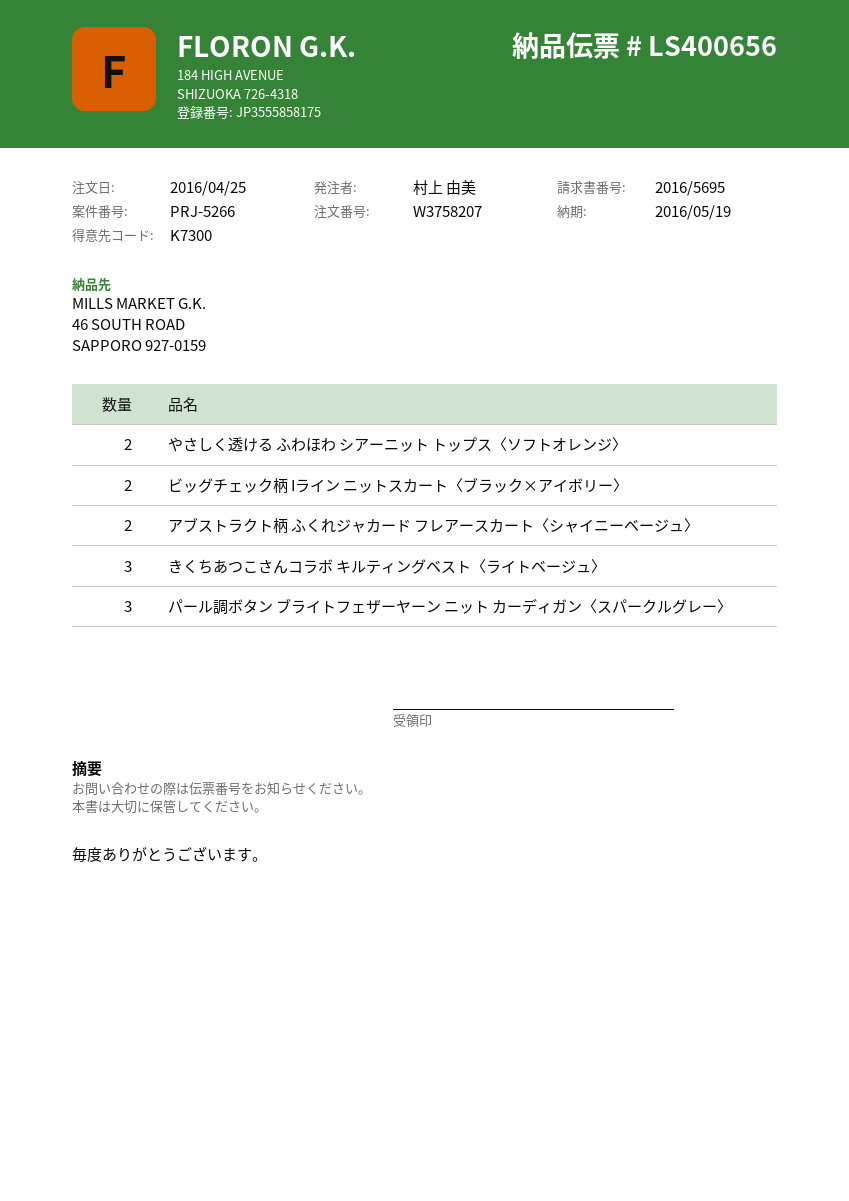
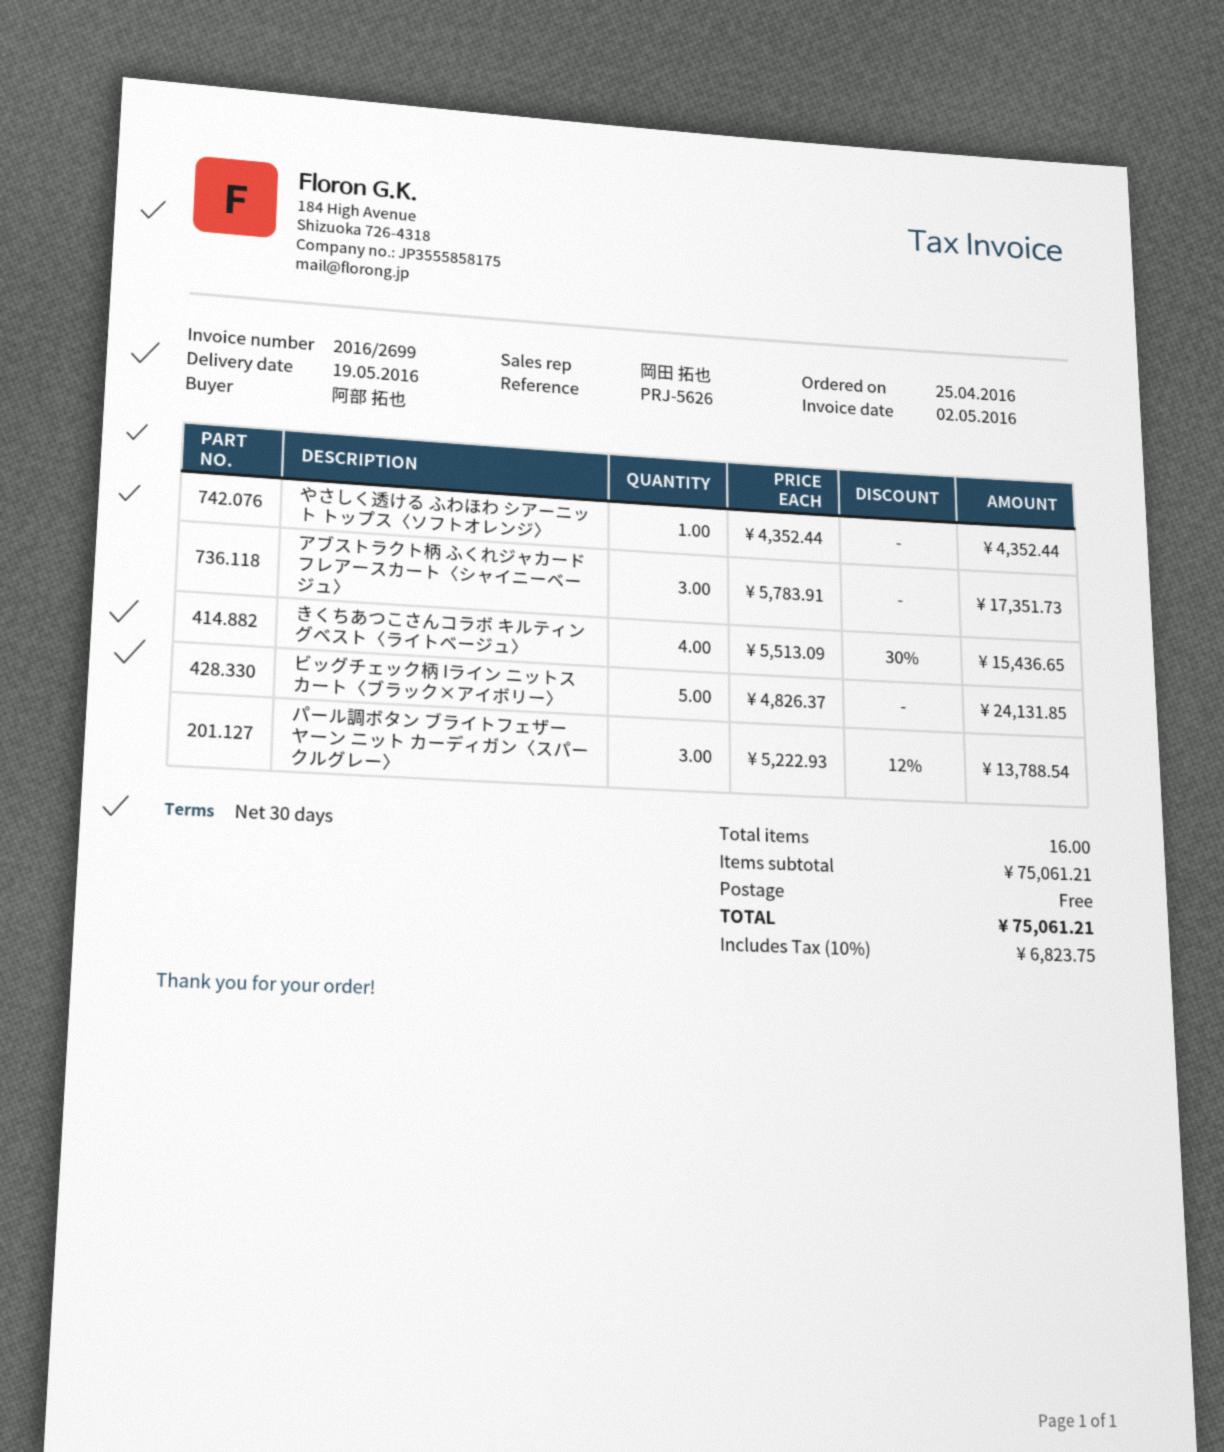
invoice number: 2016/5695 -> 2016/2699
reference: PRJ-5266 -> PRJ-5626
ordered by: 村上 由美 -> 阿部 拓也
やさしく透ける ふわほわ シアーニット トップス〈ソフトオレンジ〉: 2 -> 1
ビッグチェック柄 Iライン ニットスカート〈ブラック×アイボリー〉: 2 -> 5
アブストラクト柄 ふくれジャカード フレアースカート〈シャイニーベージュ〉: 2 -> 3
きくちあつこさんコラボ キルティングベスト〈ライトベージュ〉: 3 -> 4

